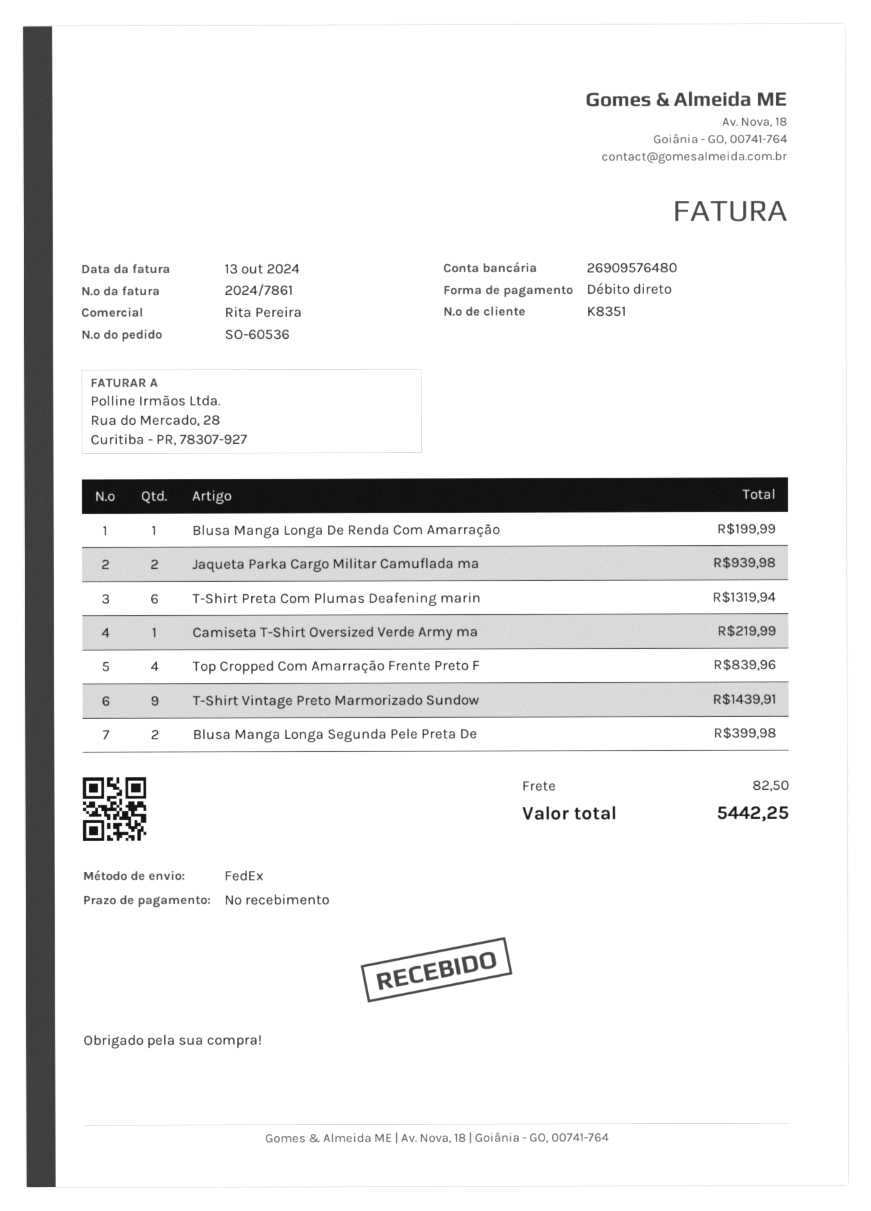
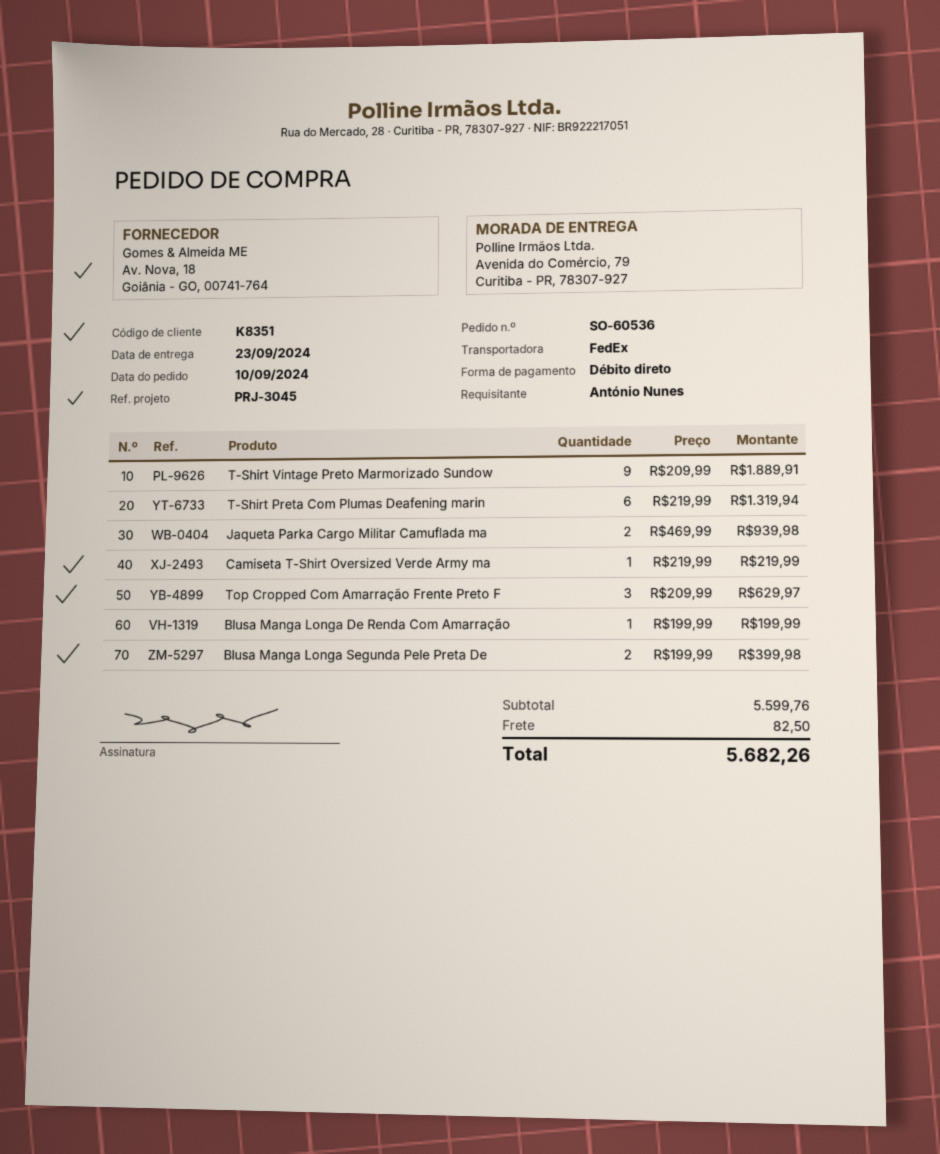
Top Cropped Com Amarração Frente Preto F: 4 for 839.96 -> 3 for 629.97
T-Shirt Vintage Preto Marmorizado Sundow: 9 for 1439.91 -> 9 for 1889.91
total: 5442.25 -> 5682.26

